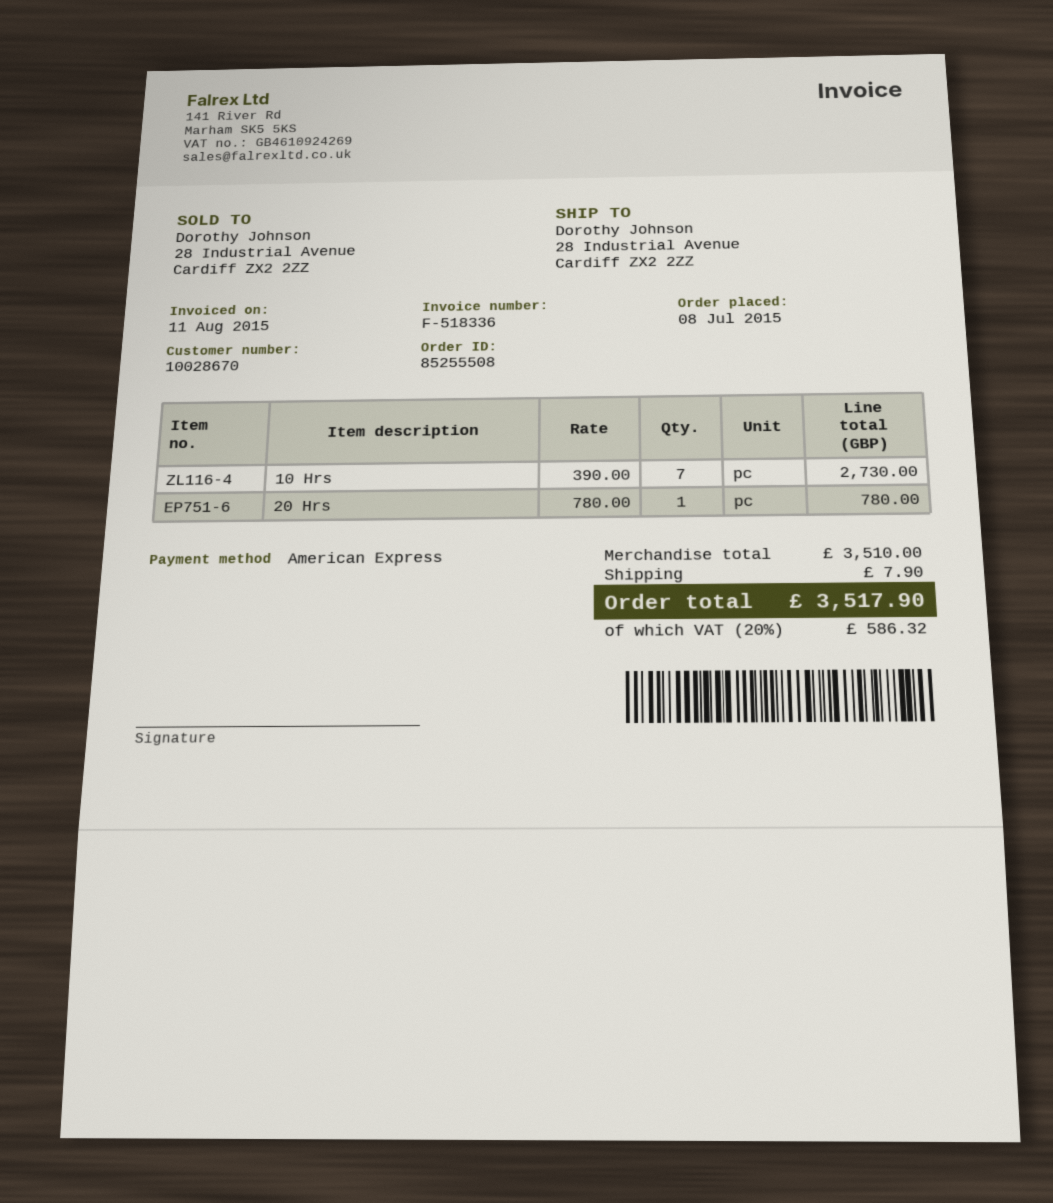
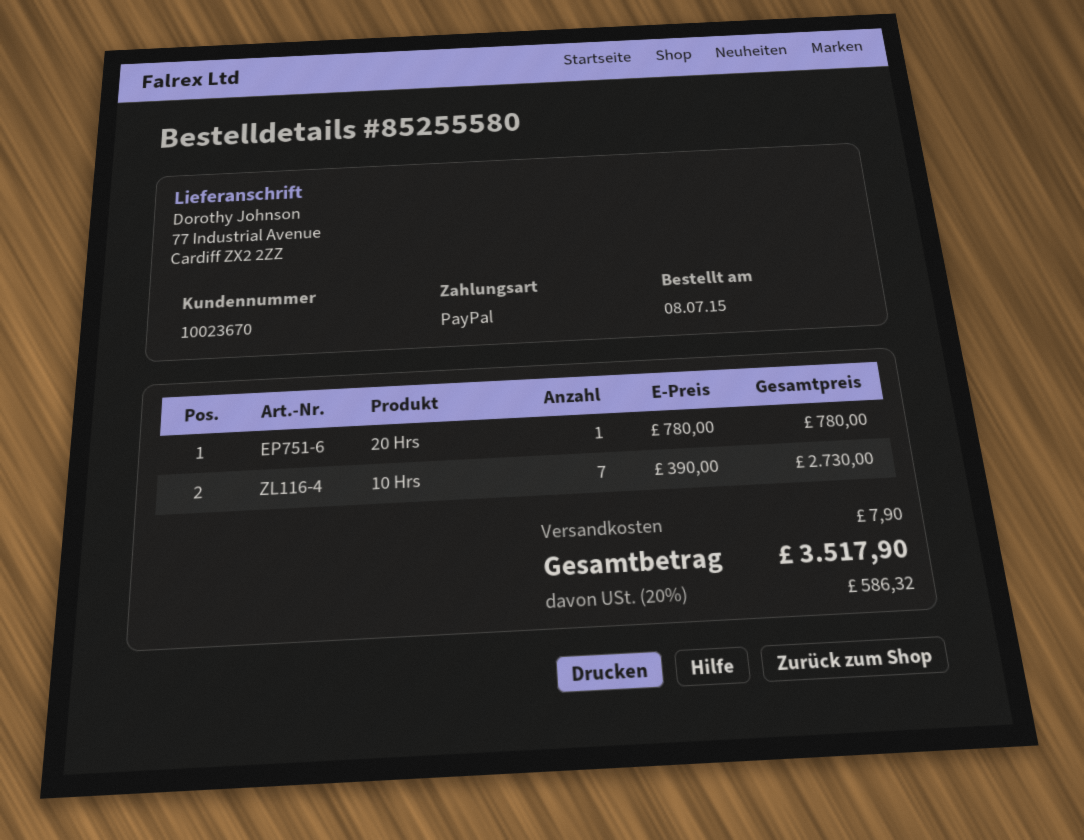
order number: 85255508 -> 85255580
customer number: 10028670 -> 10023670
payment method: American Express -> PayPal
ship to: 28 Industrial Avenue, Cardiff ZX2 2ZZ -> 77 Industrial Avenue, Cardiff ZX2 2ZZ

